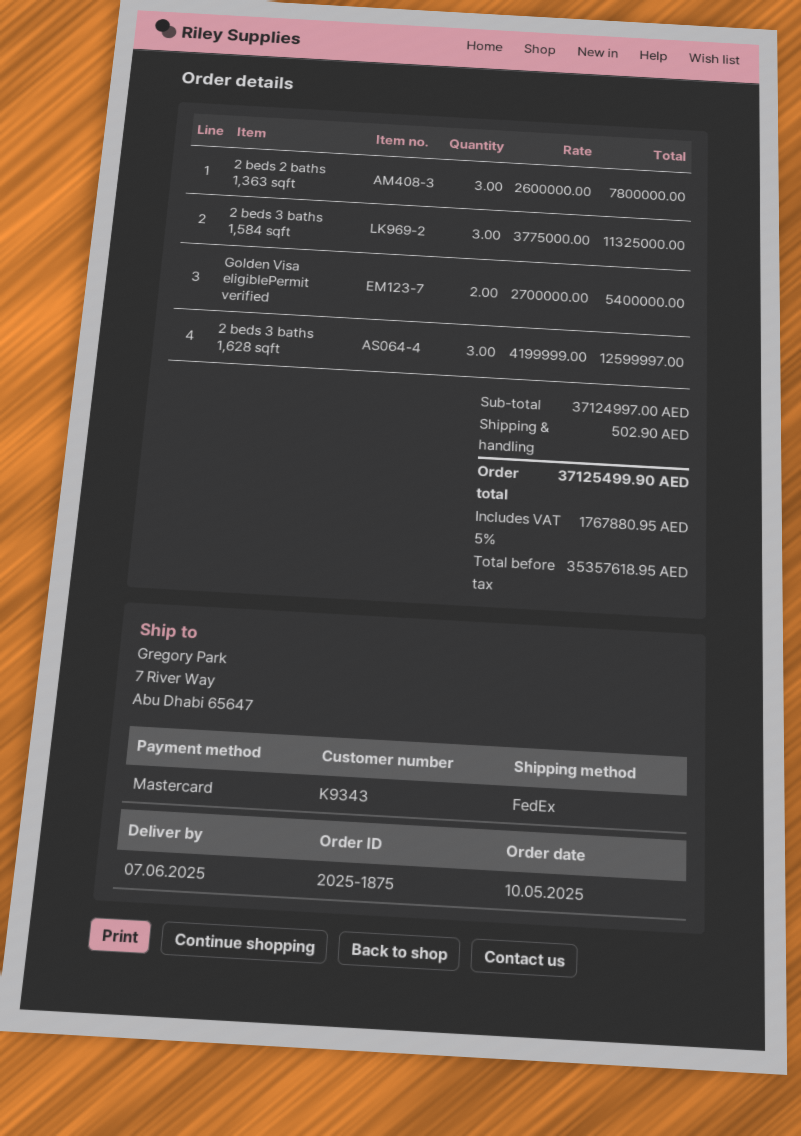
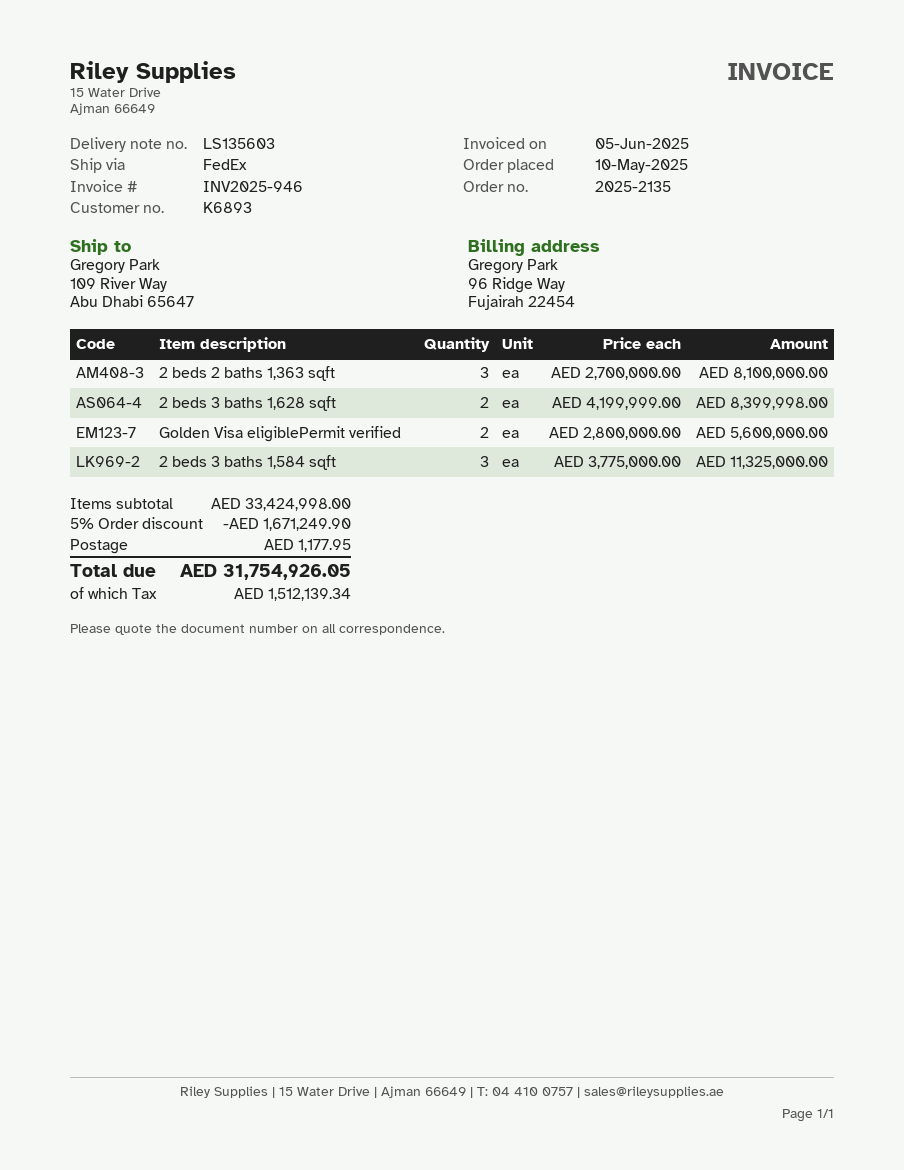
order number: 2025-1875 -> 2025-2135
customer number: K9343 -> K6893
ship to: 7 River Way, Abu Dhabi 65647 -> 109 River Way, Abu Dhabi 65647
2 beds 2 baths 1,363 sqft: 3 x 2600000.00 = 7800000.00 -> 3 x 2700000.00 = 8100000.00
Golden Visa eligiblePermit verified: 2 x 2700000.00 = 5400000.00 -> 2 x 2800000.00 = 5600000.00
2 beds 3 baths 1,628 sqft: 3 x 4199999.00 = 12599997.00 -> 2 x 4199999.00 = 8399998.00
subtotal: 37124997.00 -> 33424998.00
discount: none -> 5% = 1671249.90
shipping: 502.90 -> 1177.95
tax: 1767880.95 -> 1512139.34
total: 37125499.90 -> 31754926.05

